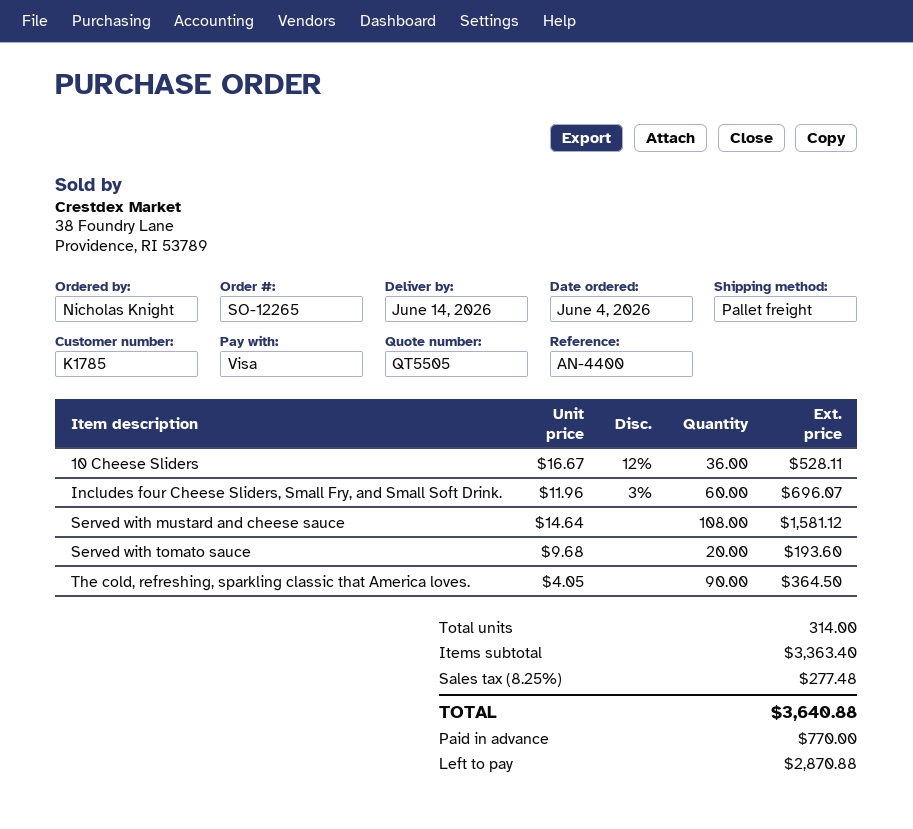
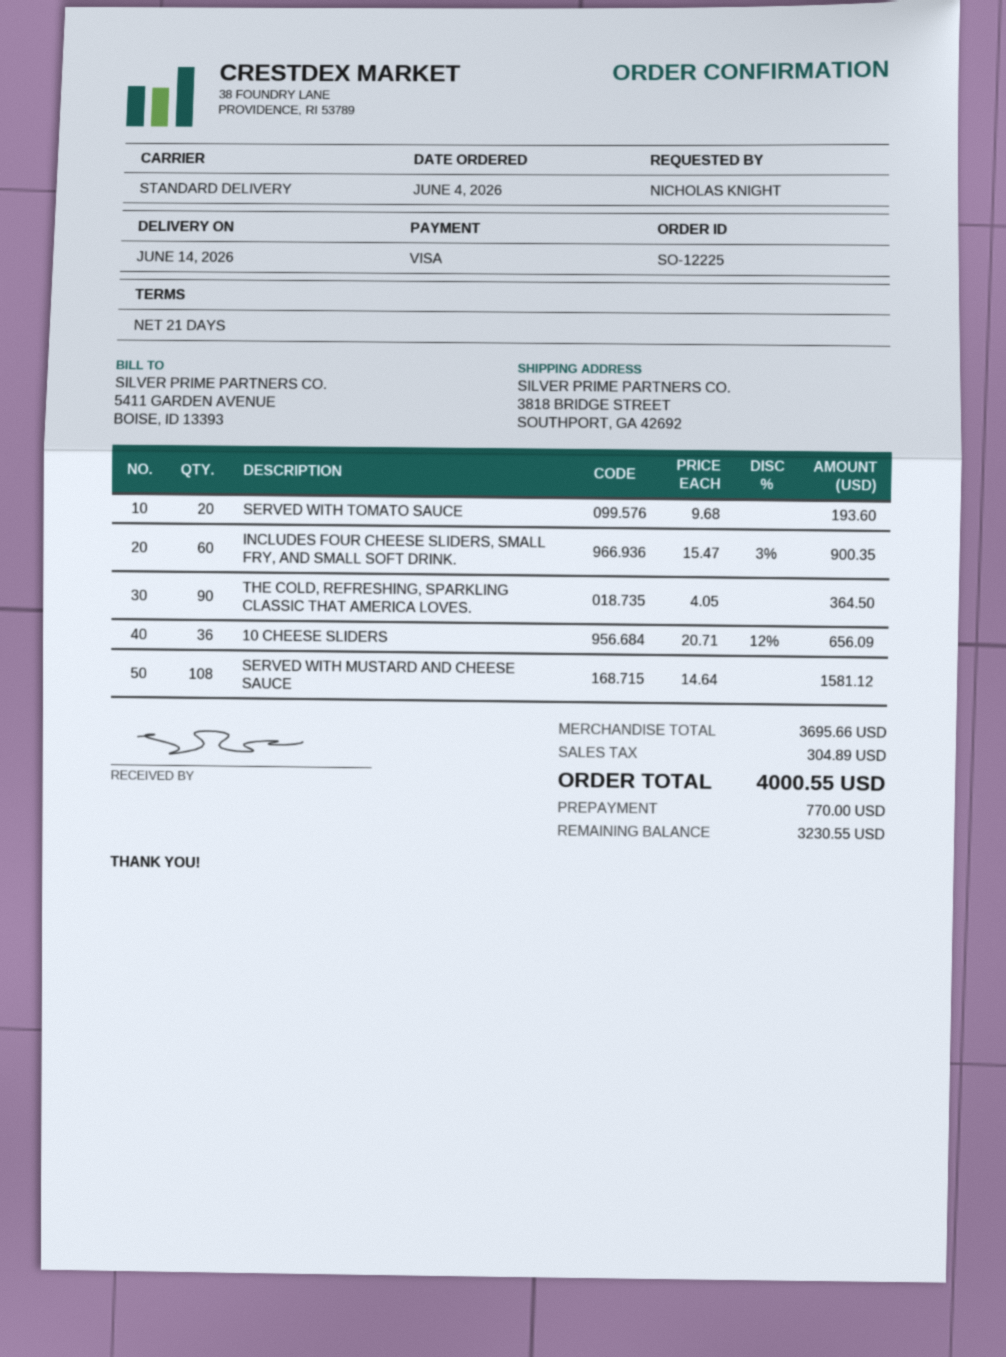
order number: SO-12265 -> SO-12225
shipping method: pallet freight -> standard
10 Cheese Sliders: 36 x 16.67 - 12% = 528.11 -> 36 x 20.71 - 12% = 656.09
Includes four Cheese Sliders, Small Fry, and Small Soft Drink.: 60 x 11.96 - 3% = 696.07 -> 60 x 15.47 - 3% = 900.35
subtotal: 3363.40 -> 3695.66
tax: 277.48 -> 304.89
total: 3640.88 -> 4000.55
balance: 2870.88 -> 3230.55

